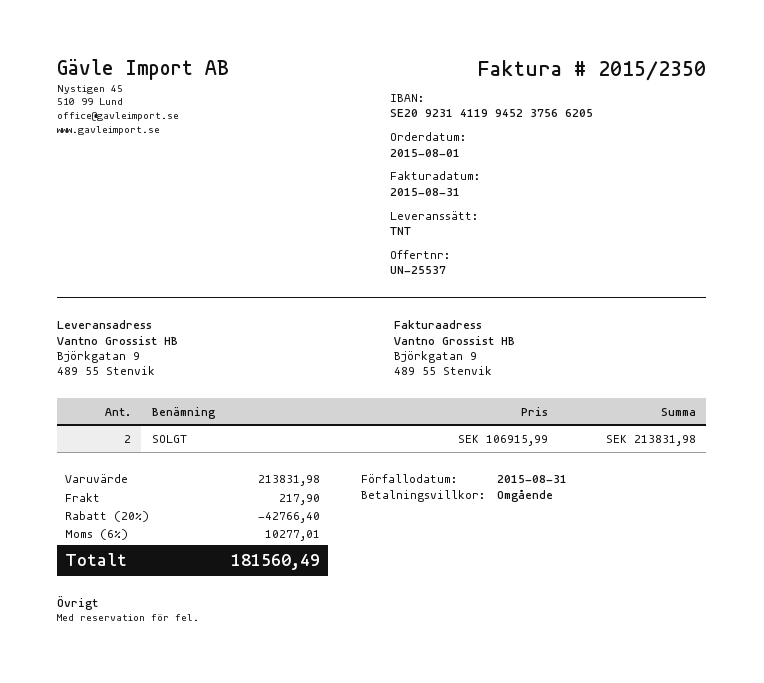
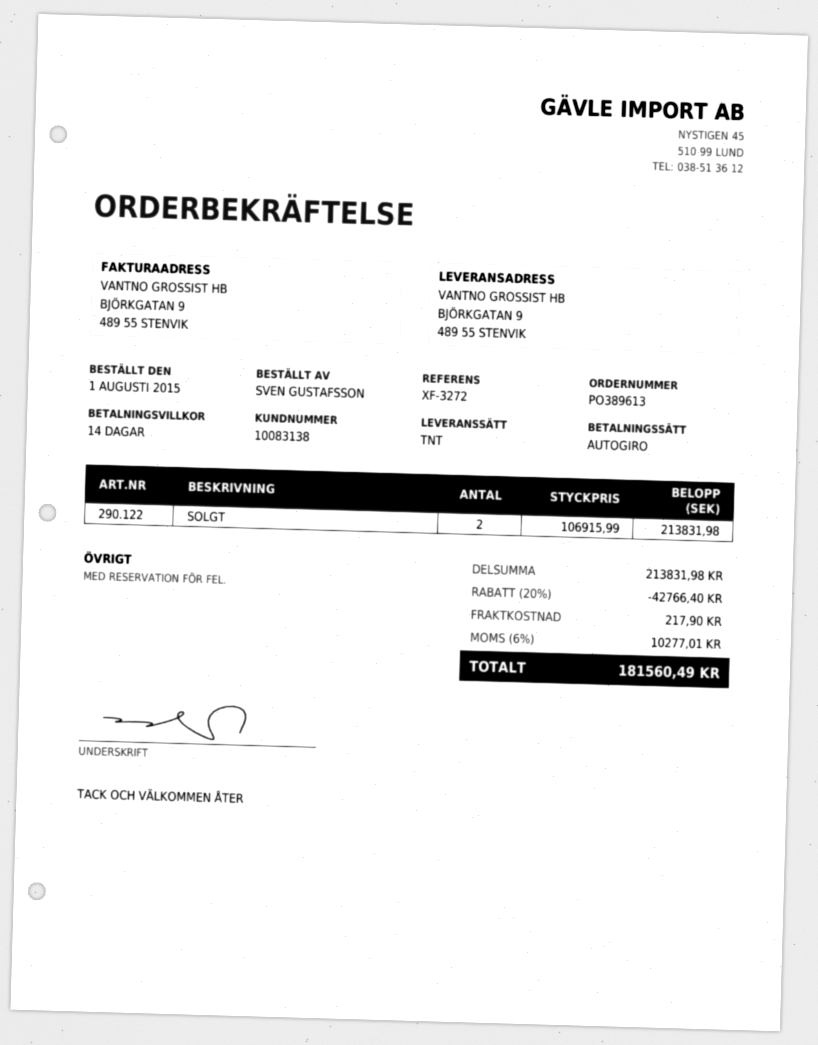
payment terms: on receipt -> 14 days

